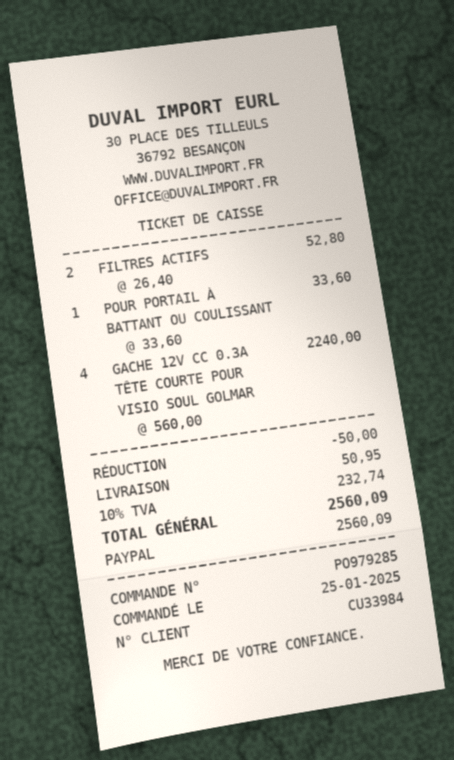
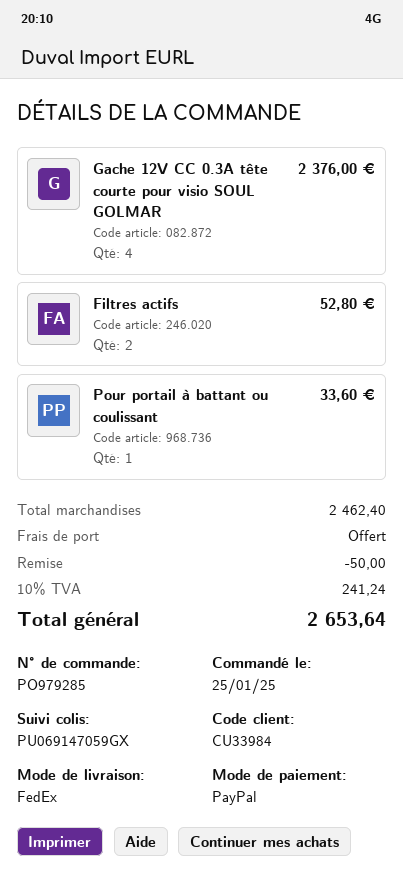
GACHE 12V CC 0.3A TÊTE COURTE POUR VISIO SOUL GOLMAR: 4 for 2240.00 -> 4 for 2376.00
shipping: 50.95 -> 0.00
tax: 10% = 232.74 -> 10% = 241.24
total: 2560.09 -> 2653.64

